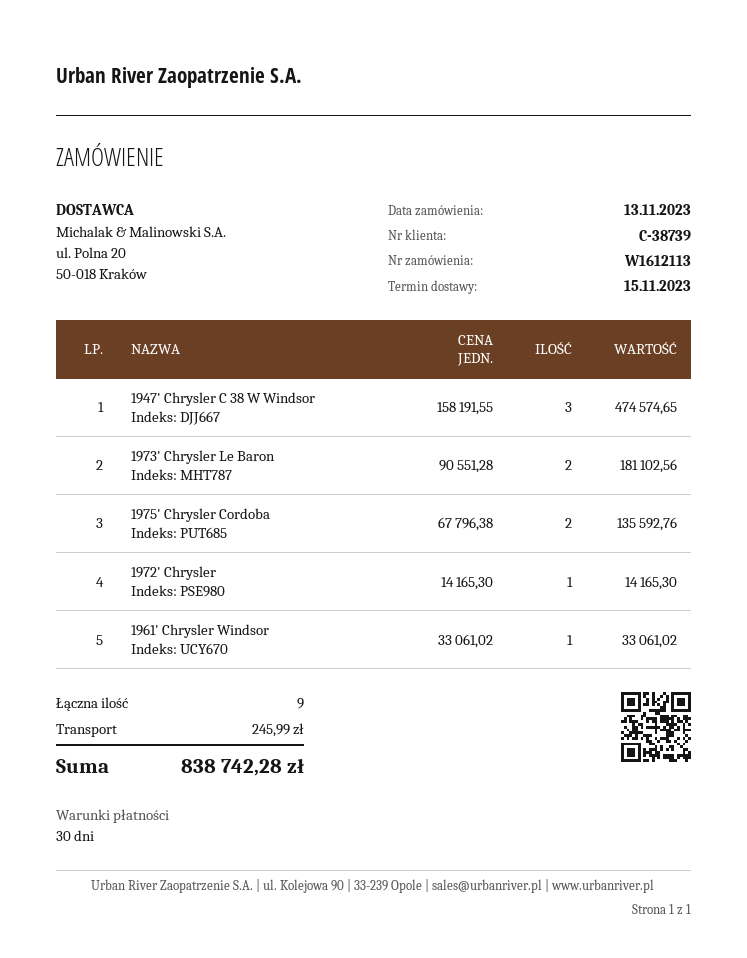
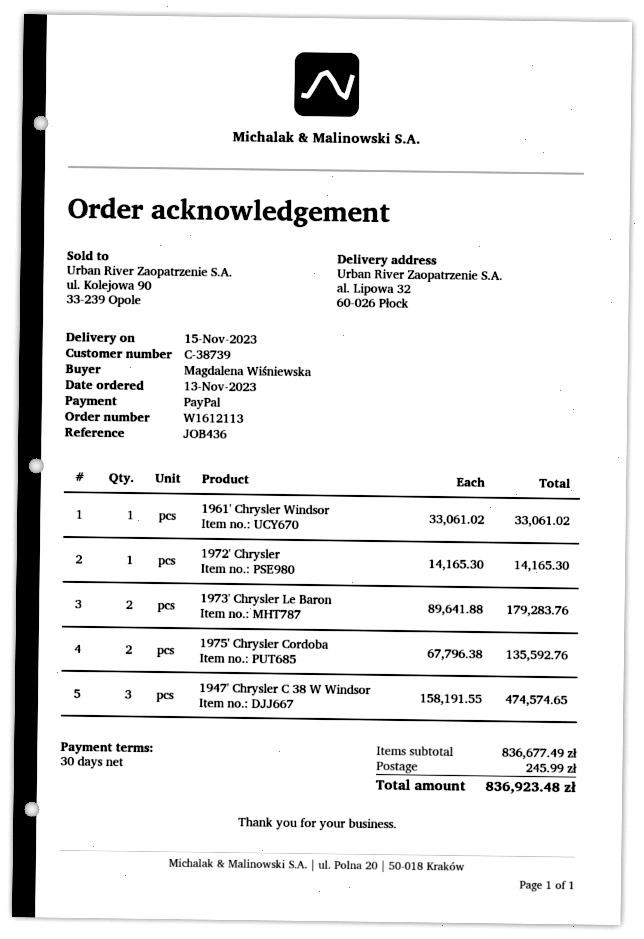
1973' Chrysler Le Baron: 2 x 90551.28 = 181102.56 -> 2 x 89641.88 = 179283.76
total: 838742.28 -> 836923.48

